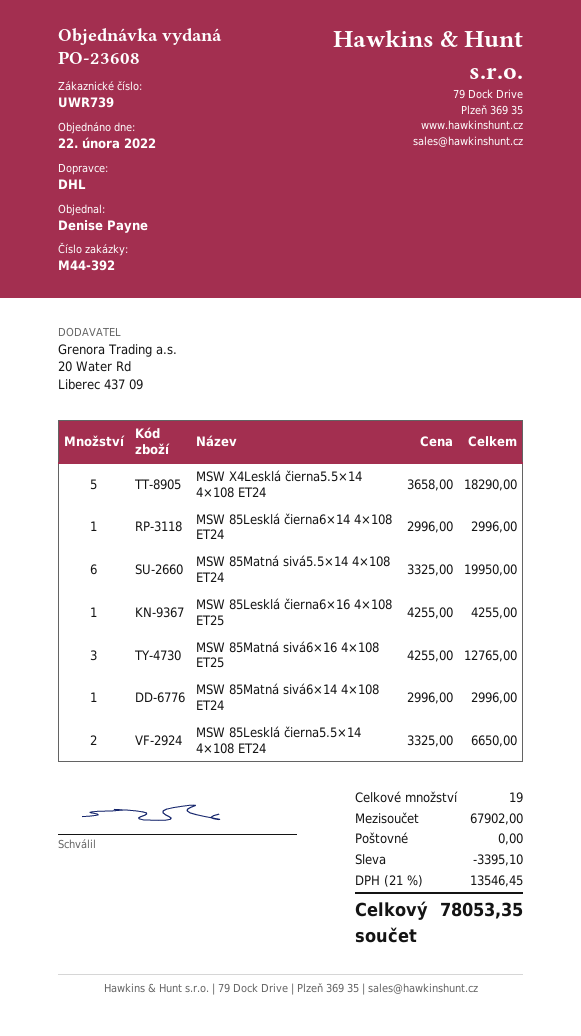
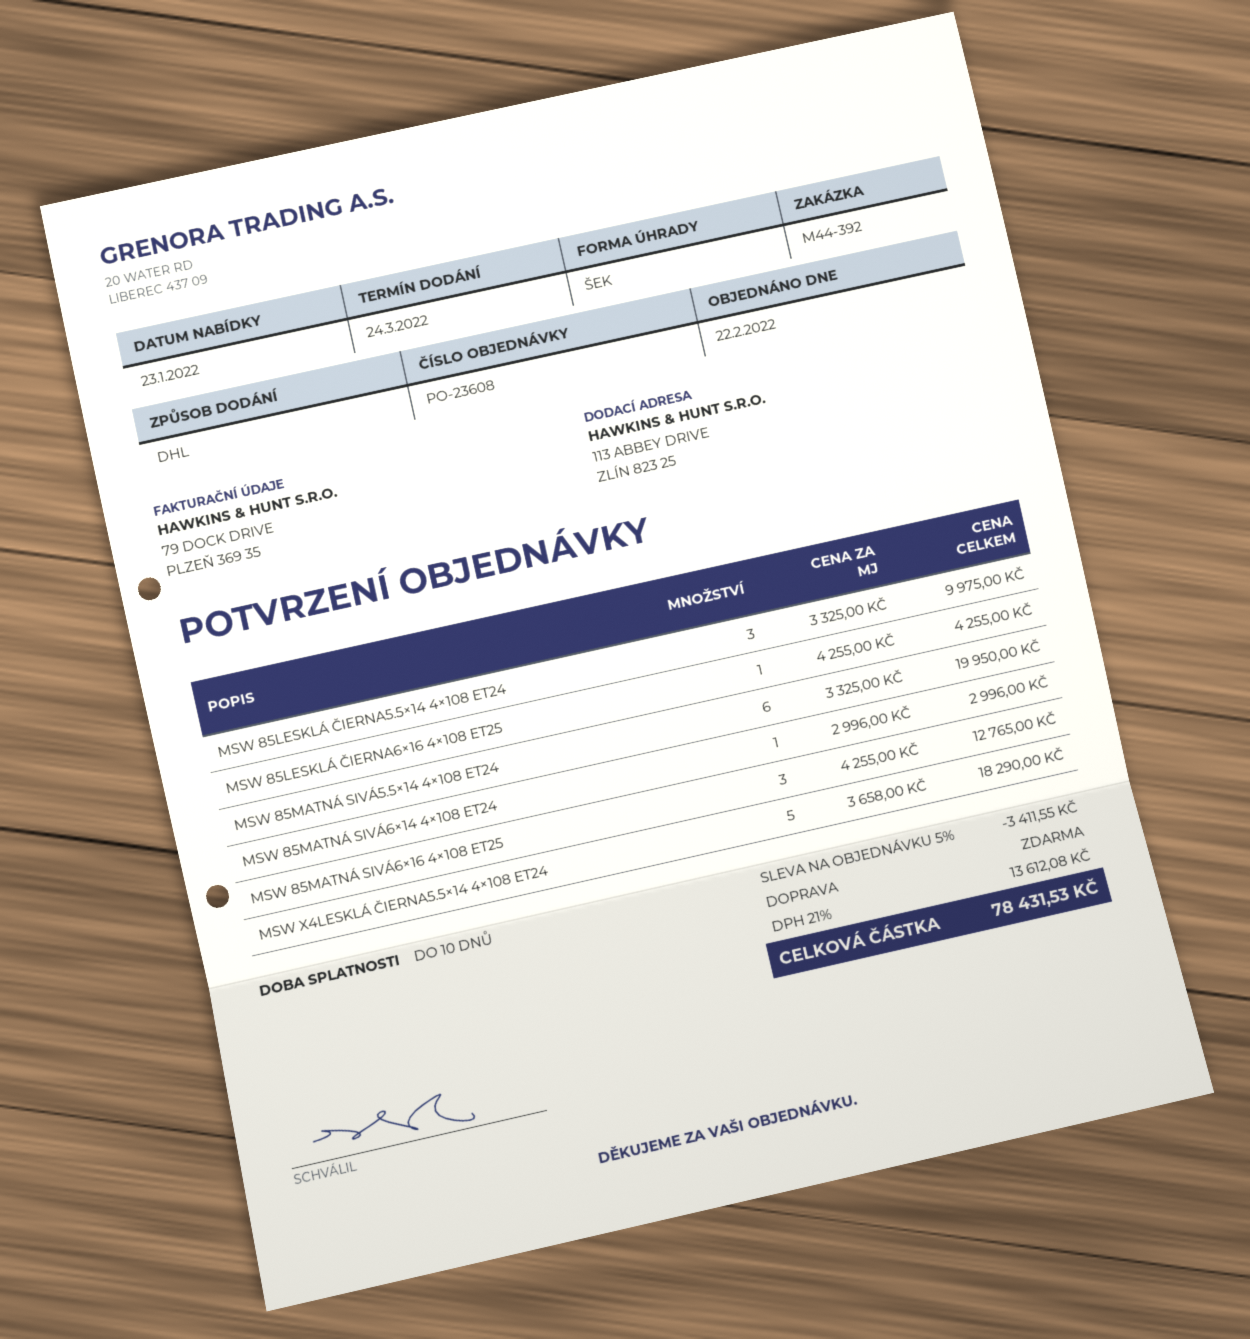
MSW 85Lesklá čierna6×14 4×108 ET24: 1 x 2996.00 = 2996.00 -> none
MSW 85Lesklá čierna5.5×14 4×108 ET24: 2 x 3325.00 = 6650.00 -> 3 x 3325.00 = 9975.00
discount: 3395.10 -> 3411.55
tax: 21% = 13546.45 -> 21% = 13612.08
total: 78053.35 -> 78431.53

